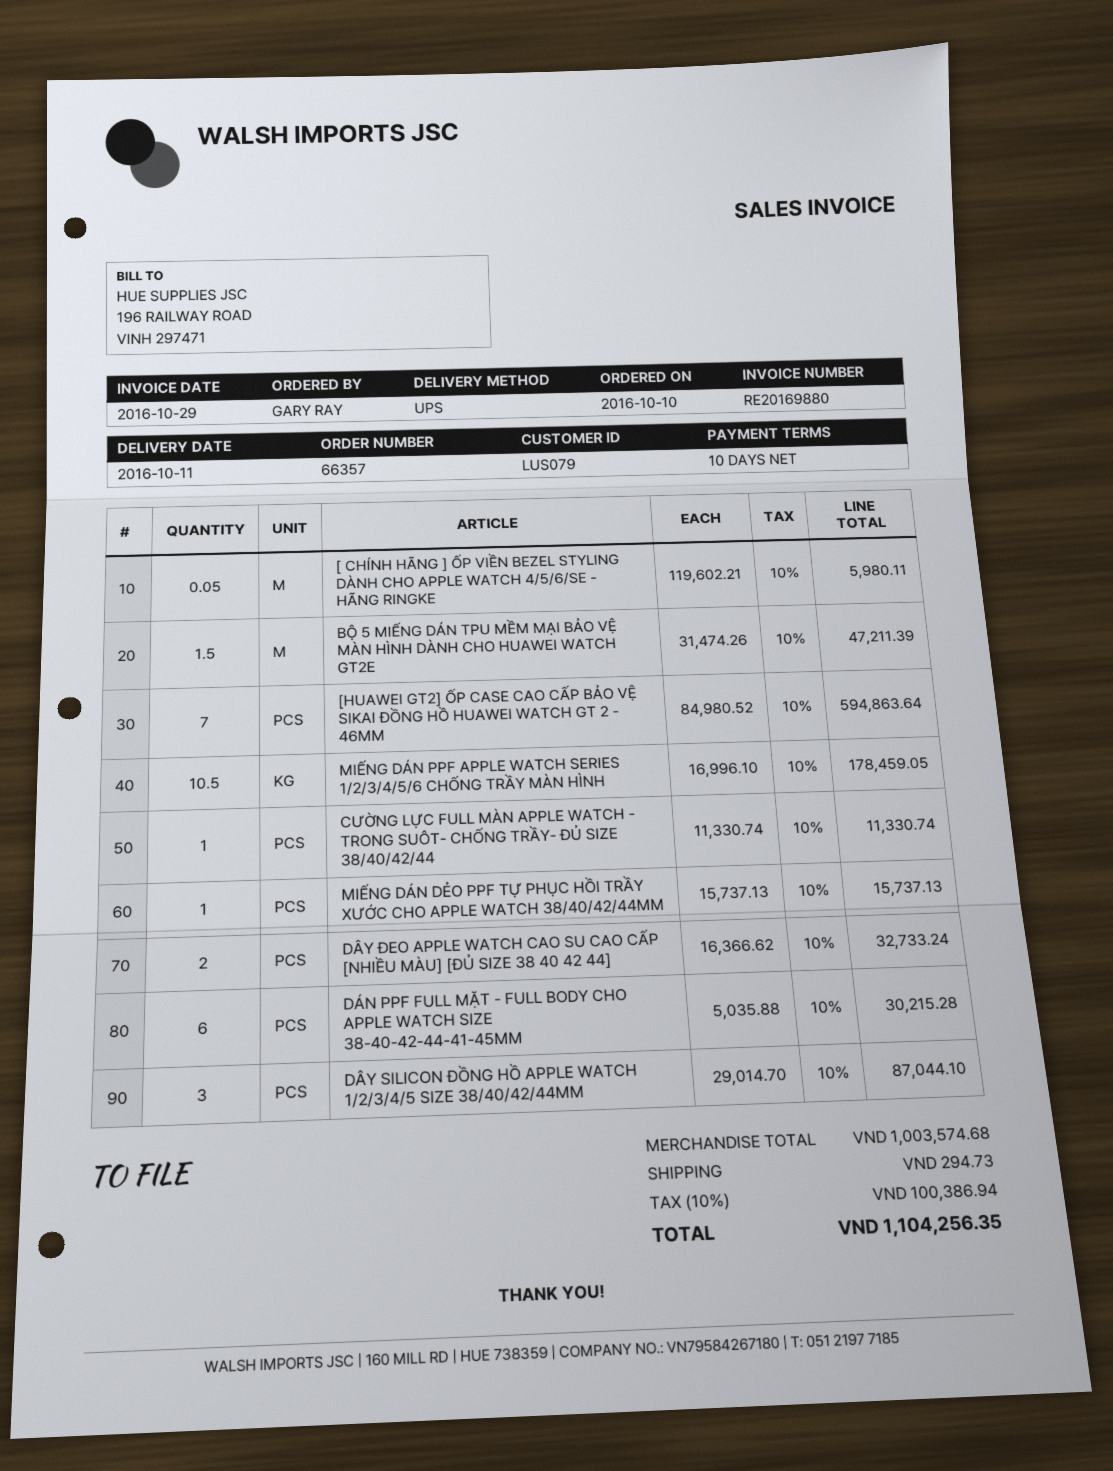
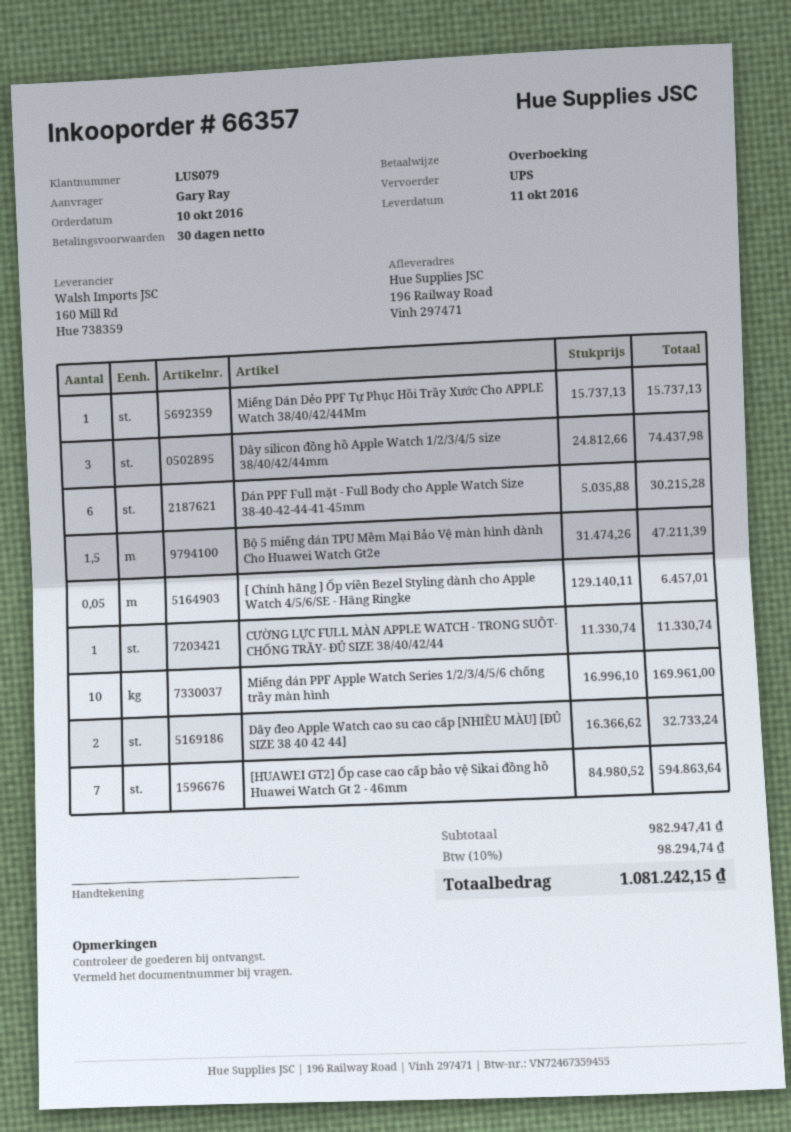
payment terms: 10 days -> 30 days
[ CHÍNH HÃNG ] ỐP VIỀN BEZEL STYLING DÀNH CHO APPLE WATCH 4/5/6/SE - HÃNG RINGKE: 0.05 x 119602.21 = 5980.11 -> 0.05 x 129140.11 = 6457.01
MIẾNG DÁN PPF APPLE WATCH SERIES 1/2/3/4/5/6 CHỐNG TRẦY MÀN HÌNH: 10.5 x 16996.10 = 178459.05 -> 10 x 16996.10 = 169961.00
DÂY SILICON ĐỒNG HỒ APPLE WATCH 1/2/3/4/5 SIZE 38/40/42/44MM: 3 x 29014.70 = 87044.10 -> 3 x 24812.66 = 74437.98
subtotal: 1003574.68 -> 982947.41
shipping: 294.73 -> none
tax: 10% = 100386.94 -> 10% = 98294.74
total: 1104256.35 -> 1081242.15

